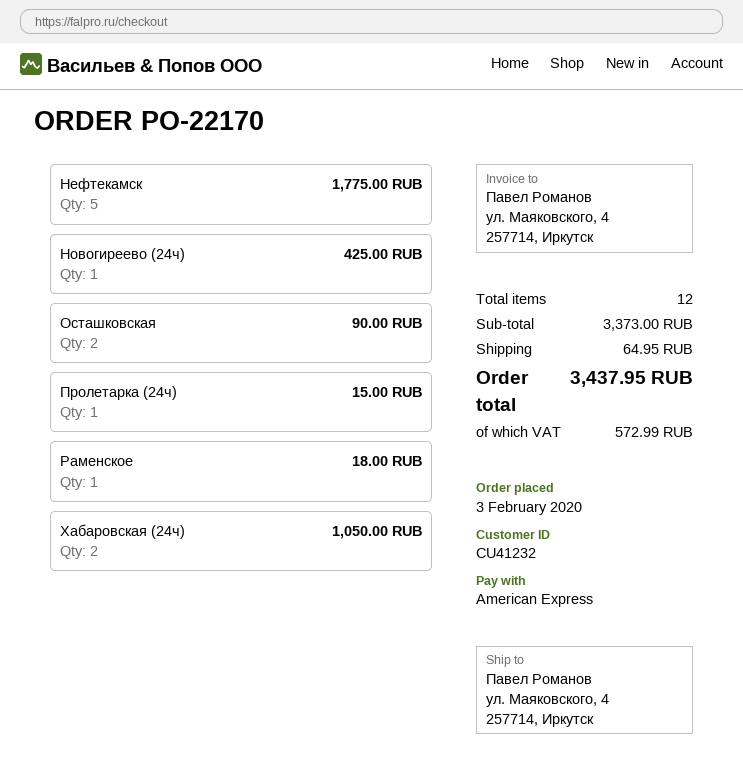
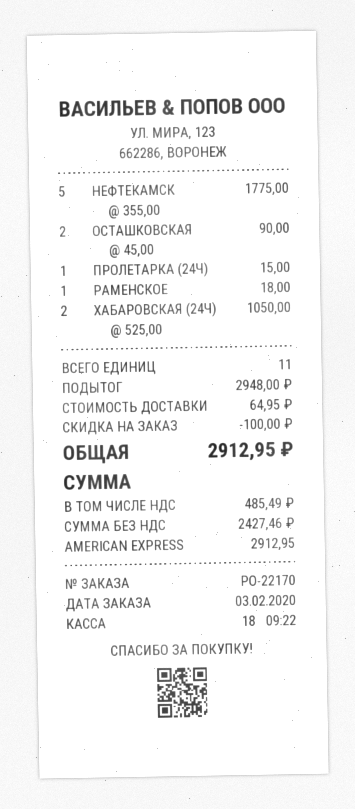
Новогиреево (24ч): 1 for 425.00 -> none
total quantity: 12 -> 11
subtotal: 3373.00 -> 2948.00
discount: none -> 100.00
tax: 572.99 -> 485.49
total: 3437.95 -> 2912.95

